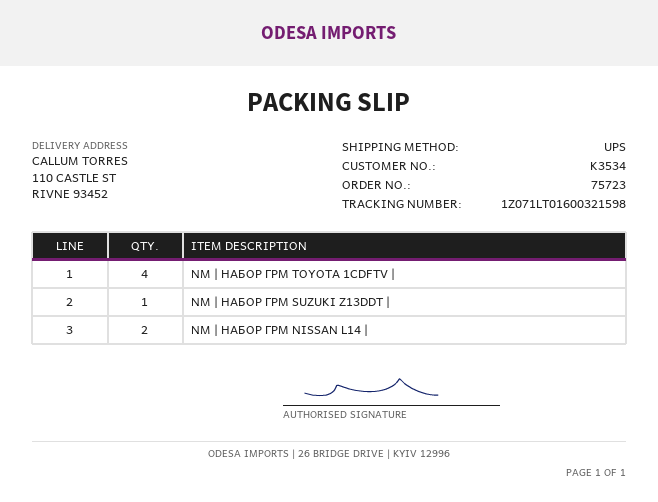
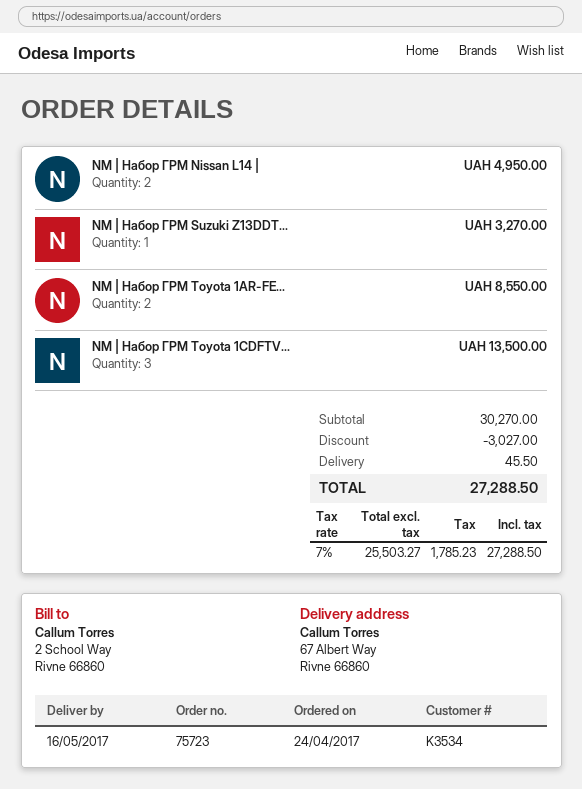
ship to: 110 CASTLE ST, RIVNE 93452 -> 67 Albert Way, Rivne 66860
NM | НАБОР ГРМ TOYOTA 1CDFTV |: 4 -> 3
NM | Набор ГРМ Toyota 1AR-FE...: none -> 2

